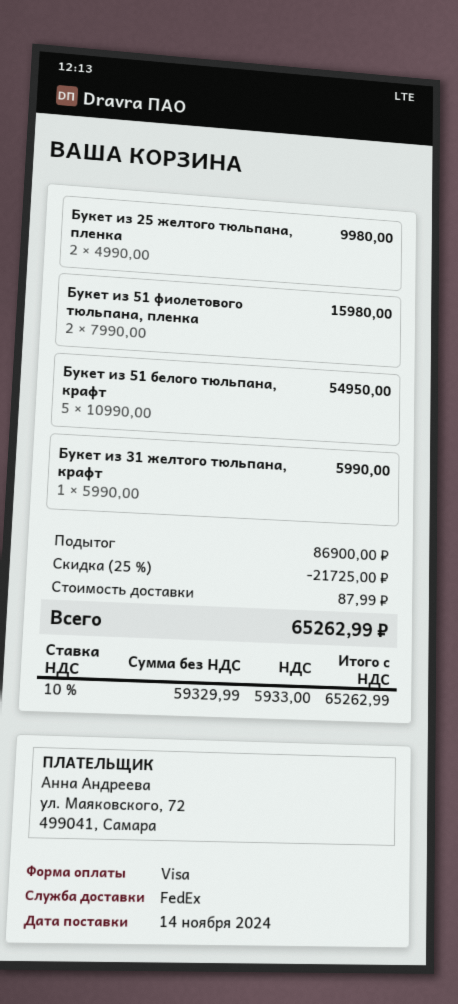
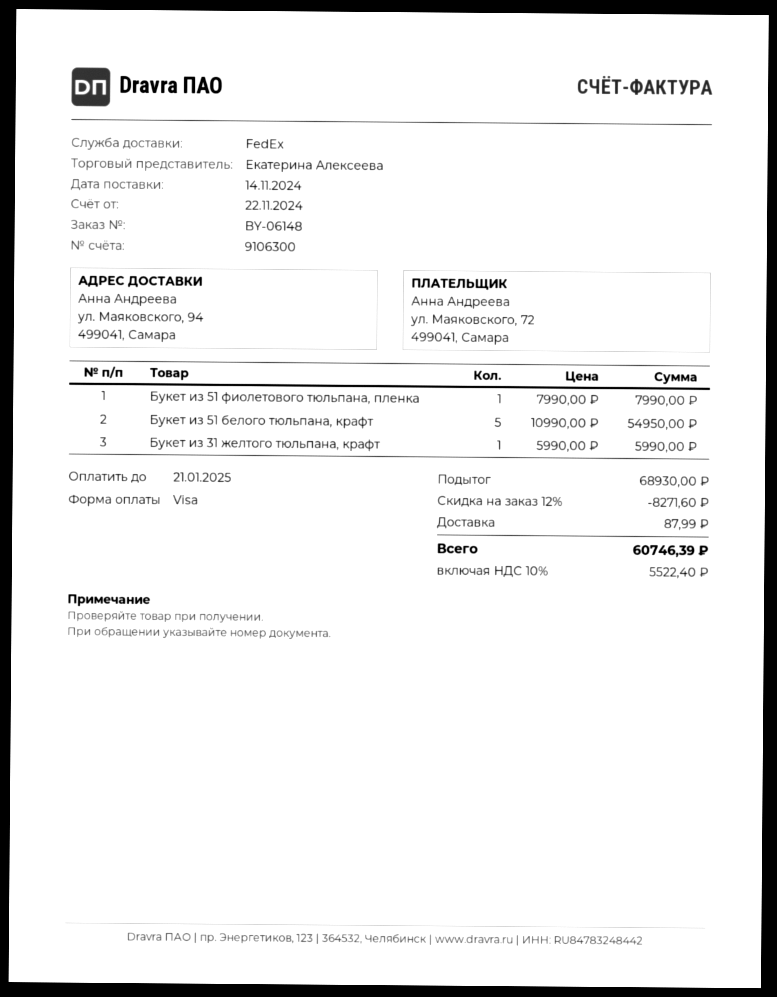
Букет из 25 желтого тюльпана, пленка: 2 x 4990.00 = 9980.00 -> none
Букет из 51 фиолетового тюльпана, пленка: 2 x 7990.00 = 15980.00 -> 1 x 7990.00 = 7990.00
subtotal: 86900.00 -> 68930.00
discount: 25% = 21725.00 -> 12% = 8271.60
tax: 10% = 5933.00 -> 10% = 5522.40
total: 65262.99 -> 60746.39

